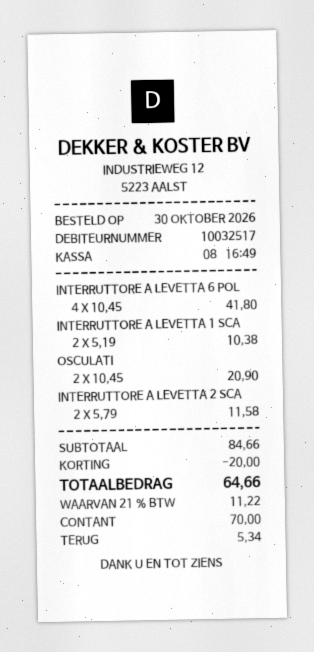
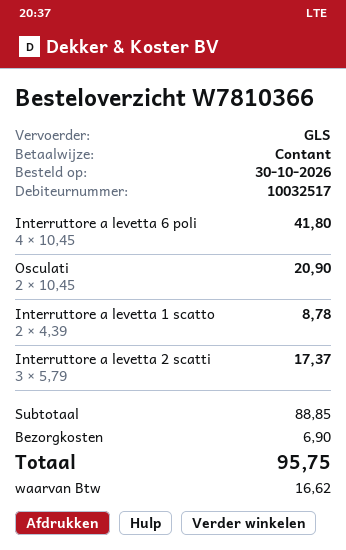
INTERRUTTORE A LEVETTA 1 SCA: 2 x 5.19 = 10.38 -> 2 x 4.39 = 8.78
INTERRUTTORE A LEVETTA 2 SCA: 2 x 5.79 = 11.58 -> 3 x 5.79 = 17.37
subtotal: 84.66 -> 88.85
discount: 20.00 -> none
shipping: none -> 6.90
tax: 11.22 -> 16.62
total: 64.66 -> 95.75

